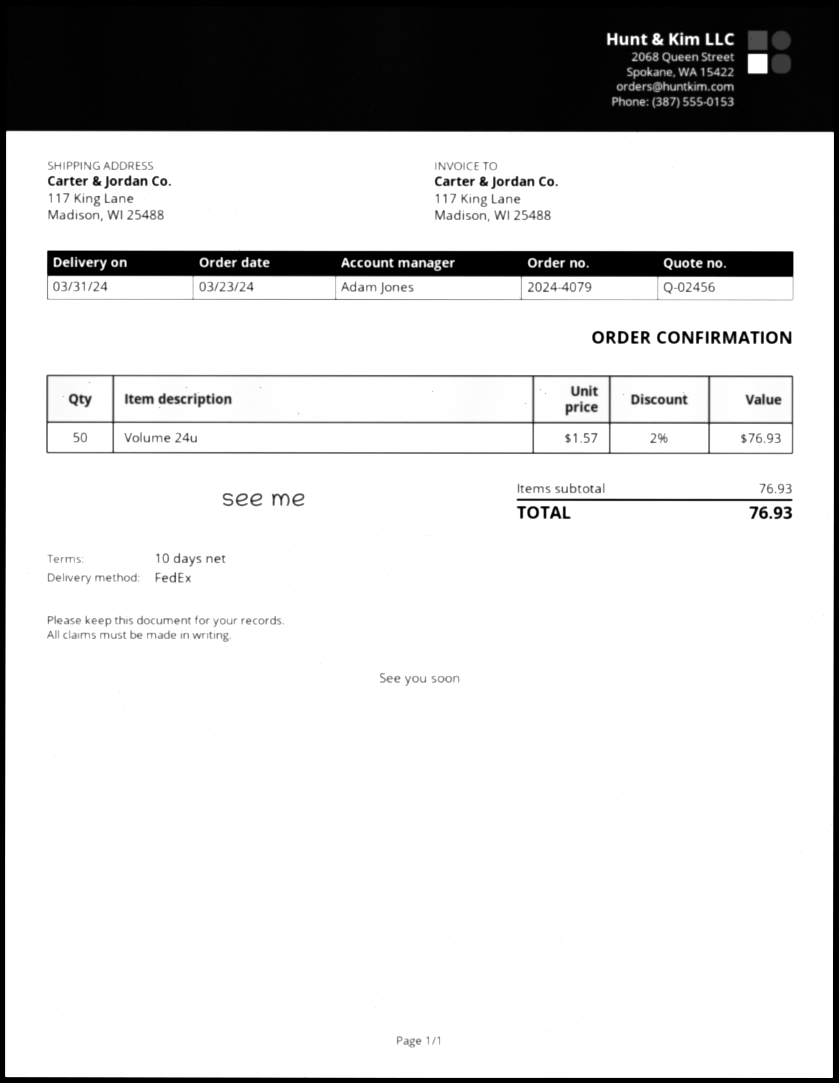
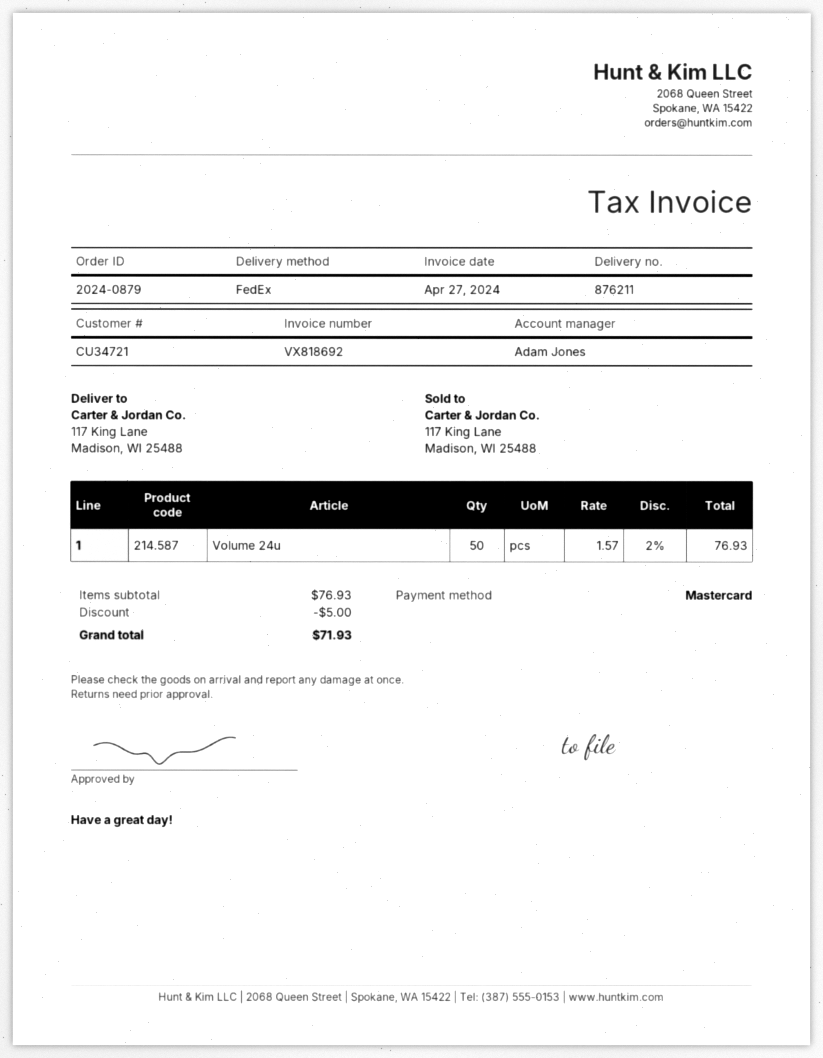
order number: 2024-4079 -> 2024-0879
discount: none -> 5.00
total: 76.93 -> 71.93

